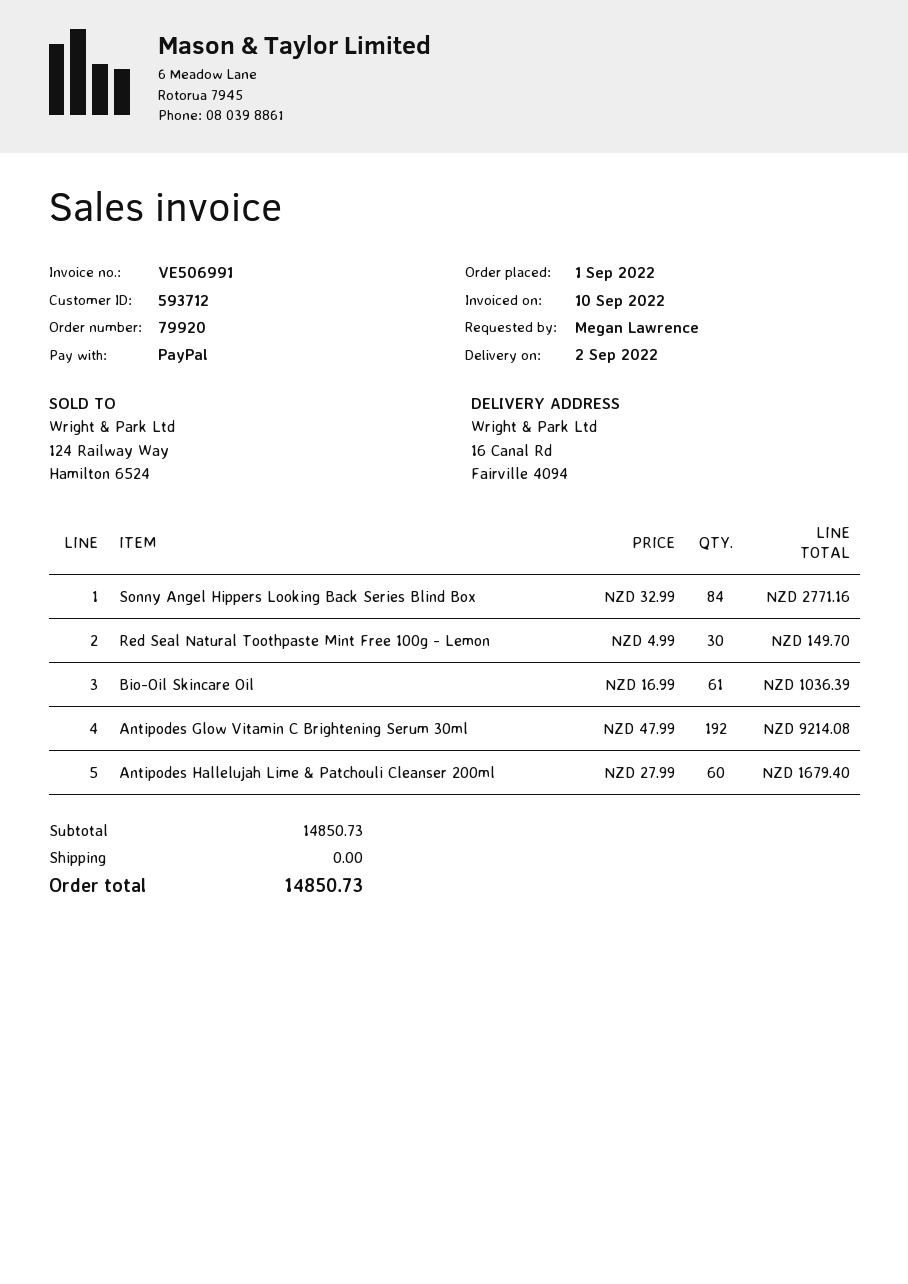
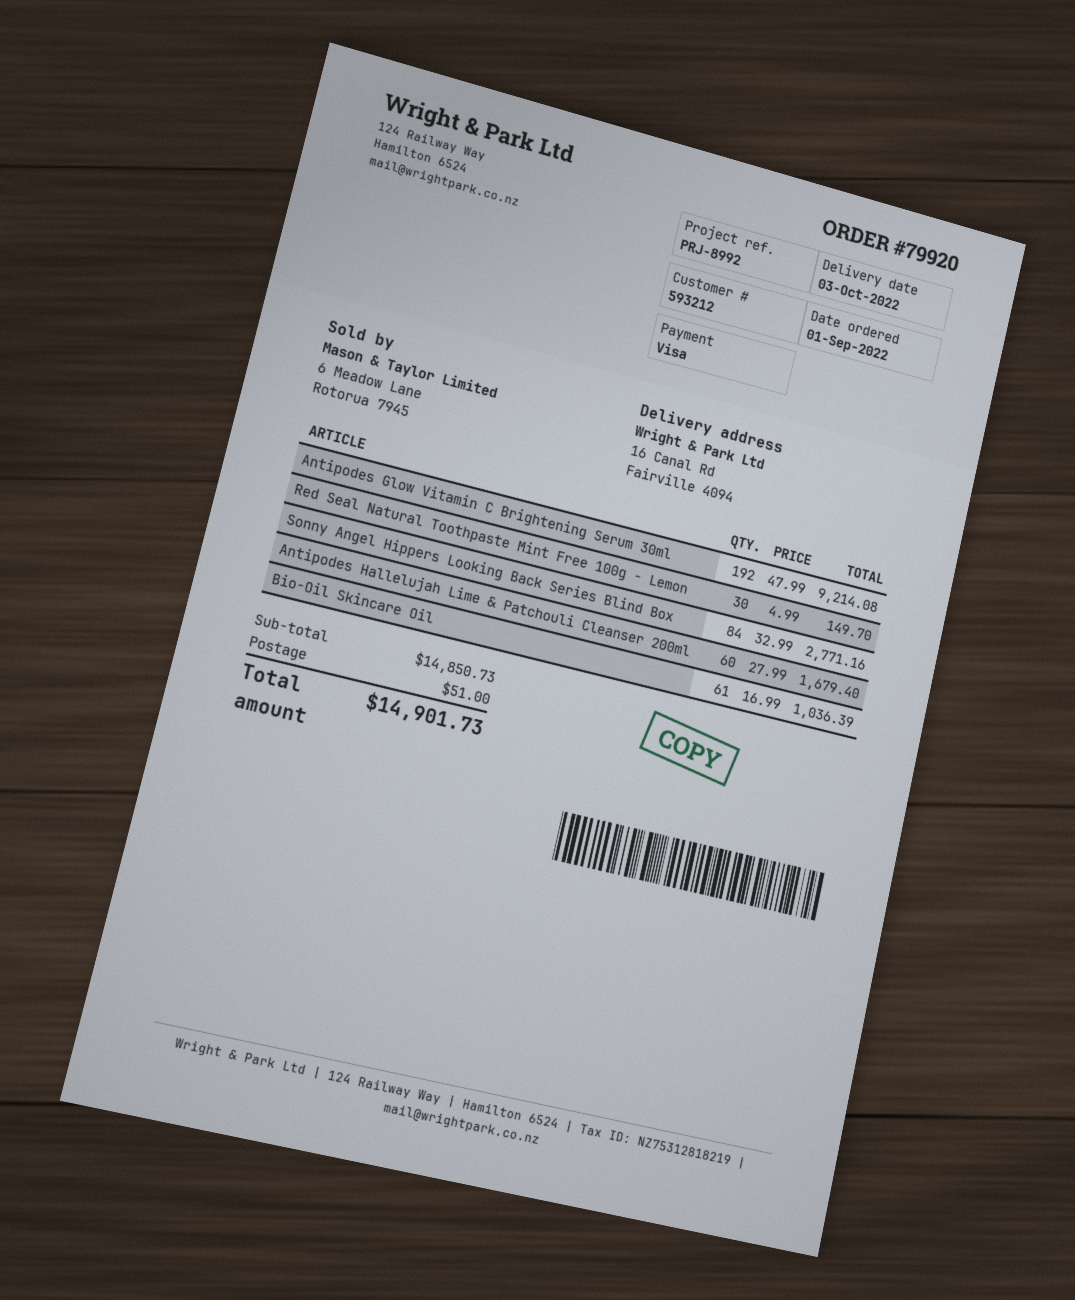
delivery date: 2022-09-02 -> 2022-10-03
customer number: 593712 -> 593212
payment method: PayPal -> Visa
shipping: 0.00 -> 51.00
total: 14850.73 -> 14901.73

